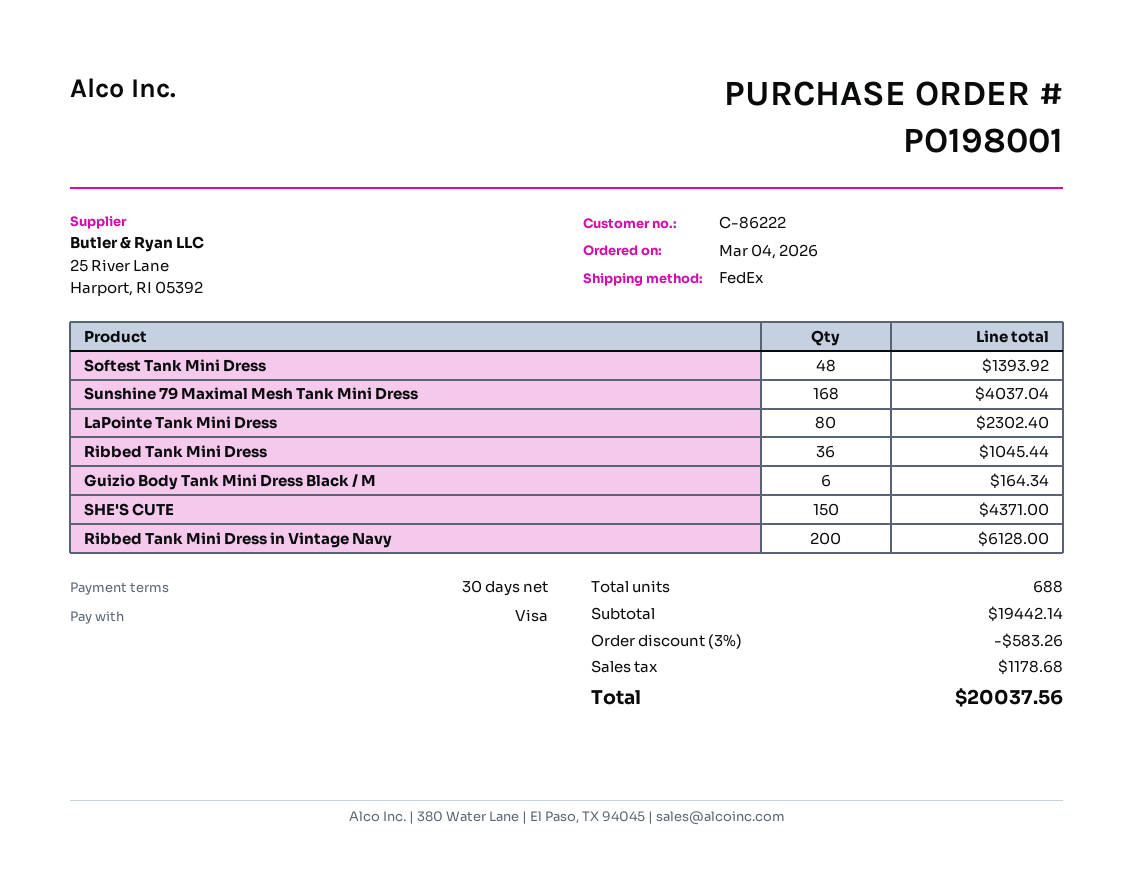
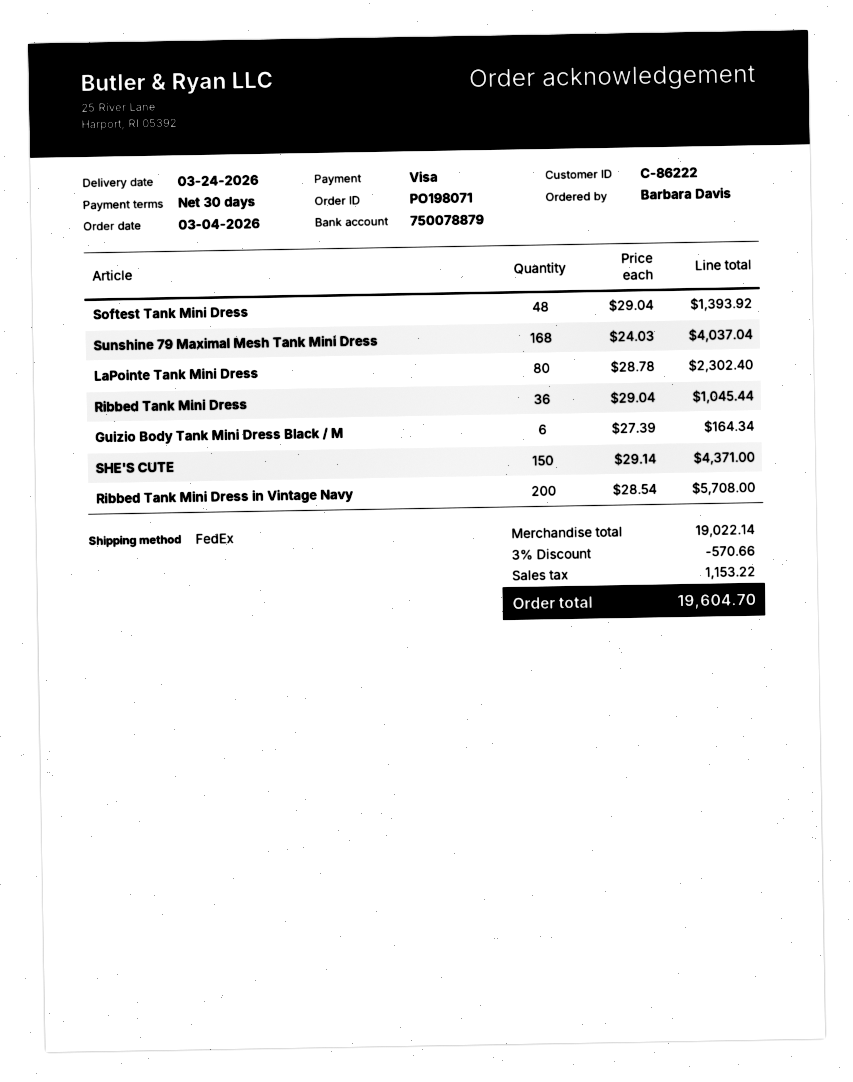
order number: PO198001 -> PO198071
Ribbed Tank Mini Dress in Vintage Navy: 200 for 6128.00 -> 200 for 5708.00
subtotal: 19442.14 -> 19022.14
discount: 3% = 583.26 -> 3% = 570.66
tax: 1178.68 -> 1153.22
total: 20037.56 -> 19604.70

